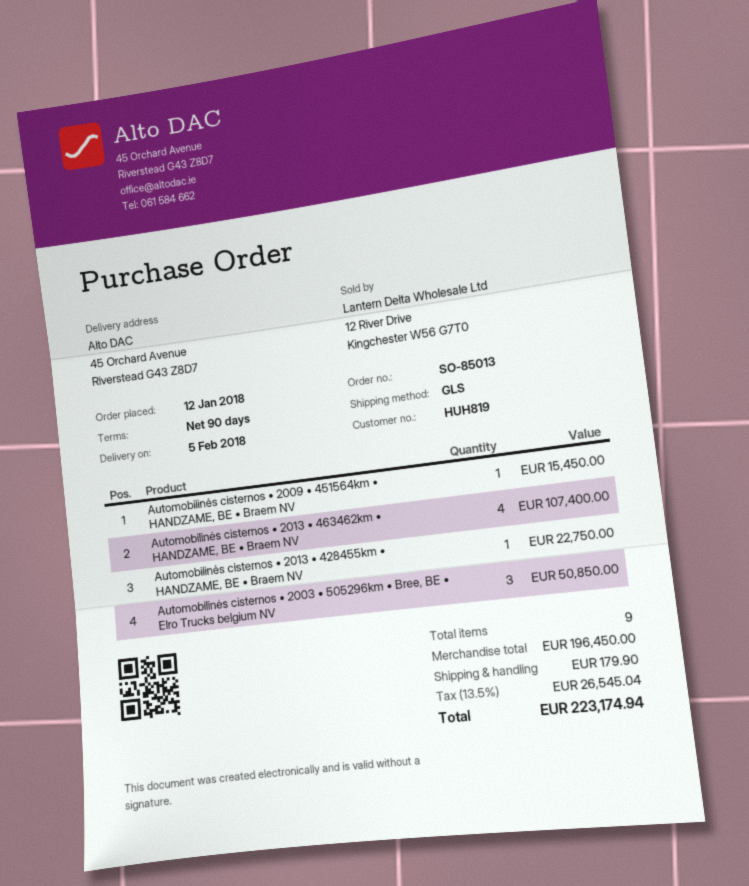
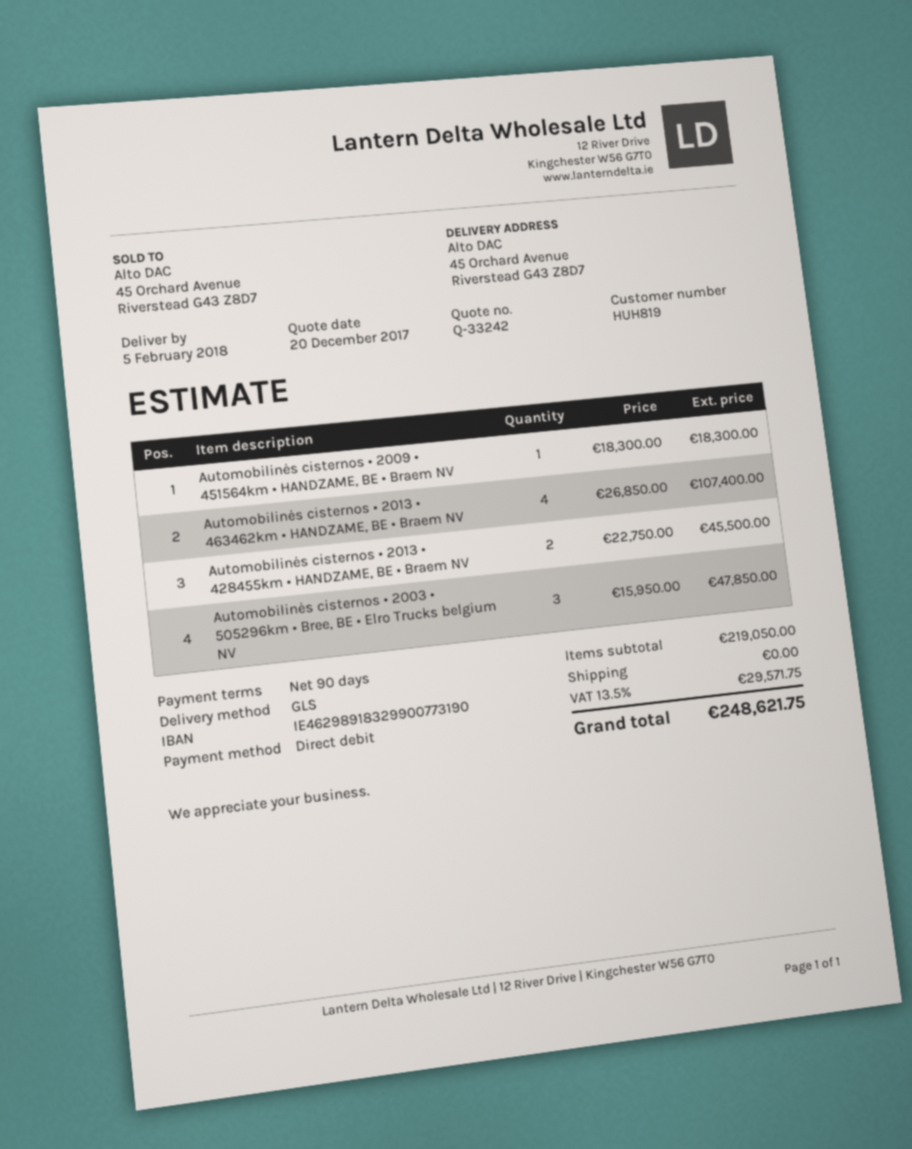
Automobilinės cisternos • 2009 • 451564km • HANDZAME, BE • Braem NV: 1 for 15450.00 -> 1 for 18300.00
Automobilinės cisternos • 2013 • 428455km • HANDZAME, BE • Braem NV: 1 for 22750.00 -> 2 for 45500.00
Automobilinės cisternos • 2003 • 505296km • Bree, BE • Elro Trucks belgium NV: 3 for 50850.00 -> 3 for 47850.00
subtotal: 196450.00 -> 219050.00
shipping: 179.90 -> 0.00
tax: 13.5% = 26545.04 -> 13.5% = 29571.75
total: 223174.94 -> 248621.75

